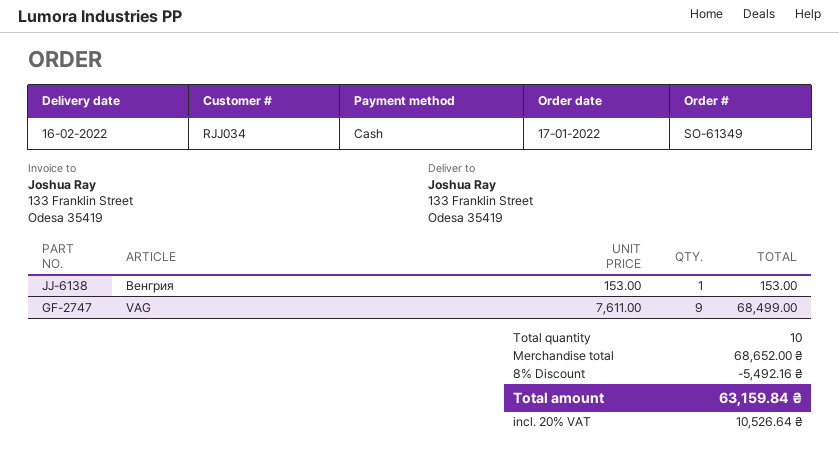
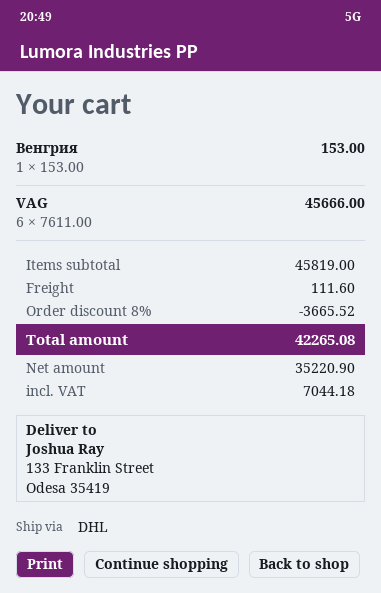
VAG: 9 x 7611.00 = 68499.00 -> 6 x 7611.00 = 45666.00
subtotal: 68652.00 -> 45819.00
discount: 8% = 5492.16 -> 8% = 3665.52
shipping: none -> 111.60
tax: 10526.64 -> 7044.18
total: 63159.84 -> 42265.08

